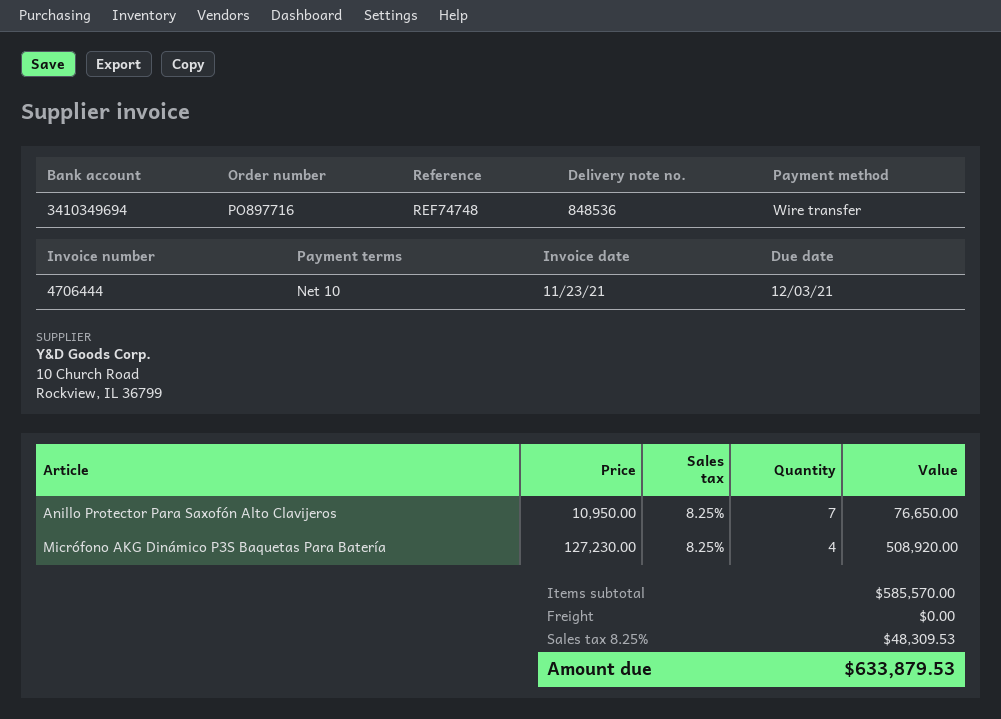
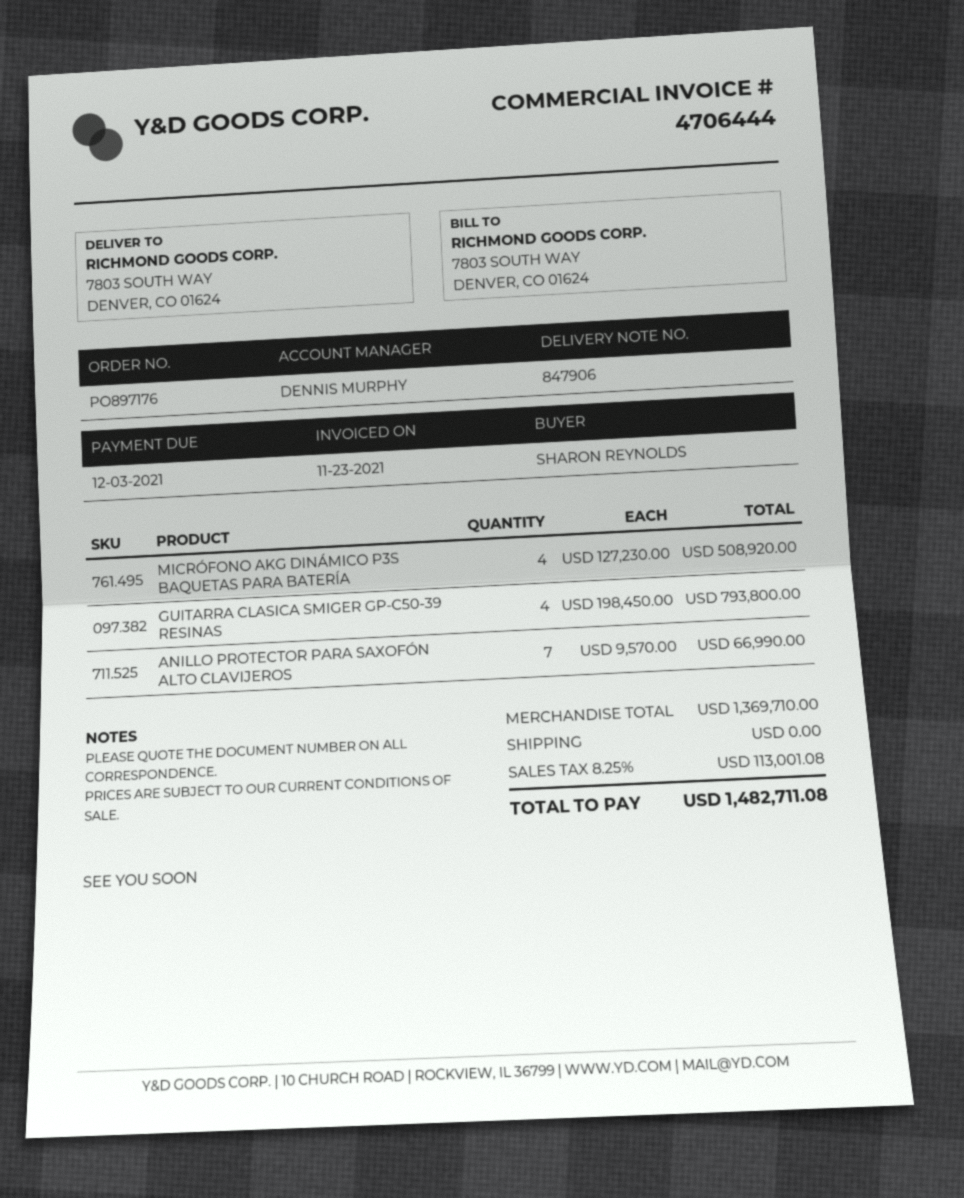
order number: PO897716 -> PO897176
delivery note number: 848536 -> 847906
Anillo Protector Para Saxofón Alto Clavijeros: 7 x 10950.00 = 76650.00 -> 7 x 9570.00 = 66990.00
GUITARRA CLASICA SMIGER GP-C50-39 RESINAS: none -> 4 x 198450.00 = 793800.00
subtotal: 585570.00 -> 1369710.00
tax: 8.25% = 48309.53 -> 8.25% = 113001.08
total: 633879.53 -> 1482711.08

